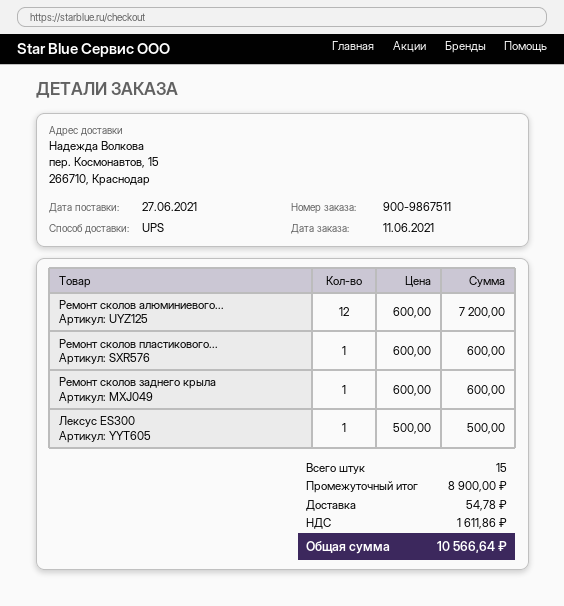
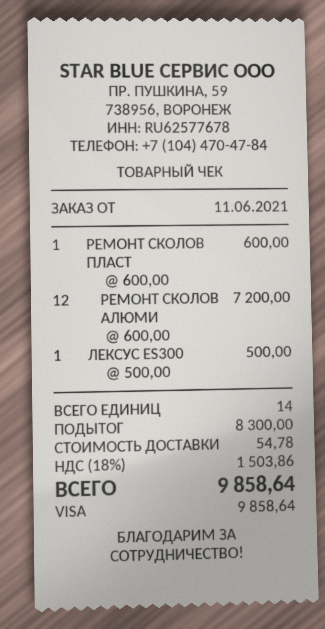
Ремонт сколов заднего крыла: 1 x 600.00 = 600.00 -> none
total quantity: 15 -> 14
subtotal: 8900.00 -> 8300.00
tax: 1611.86 -> 1503.86
total: 10566.64 -> 9858.64

